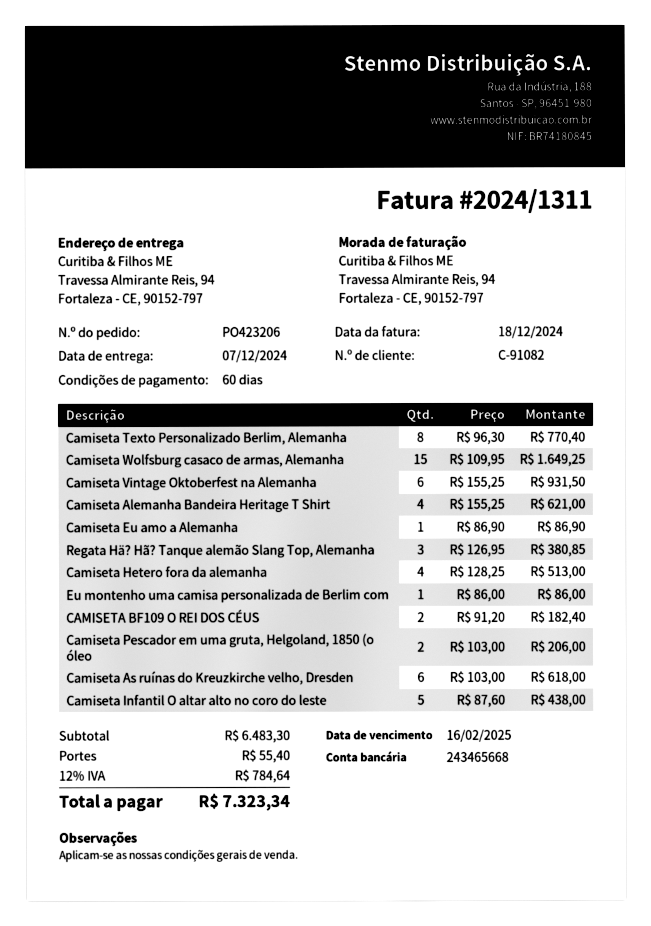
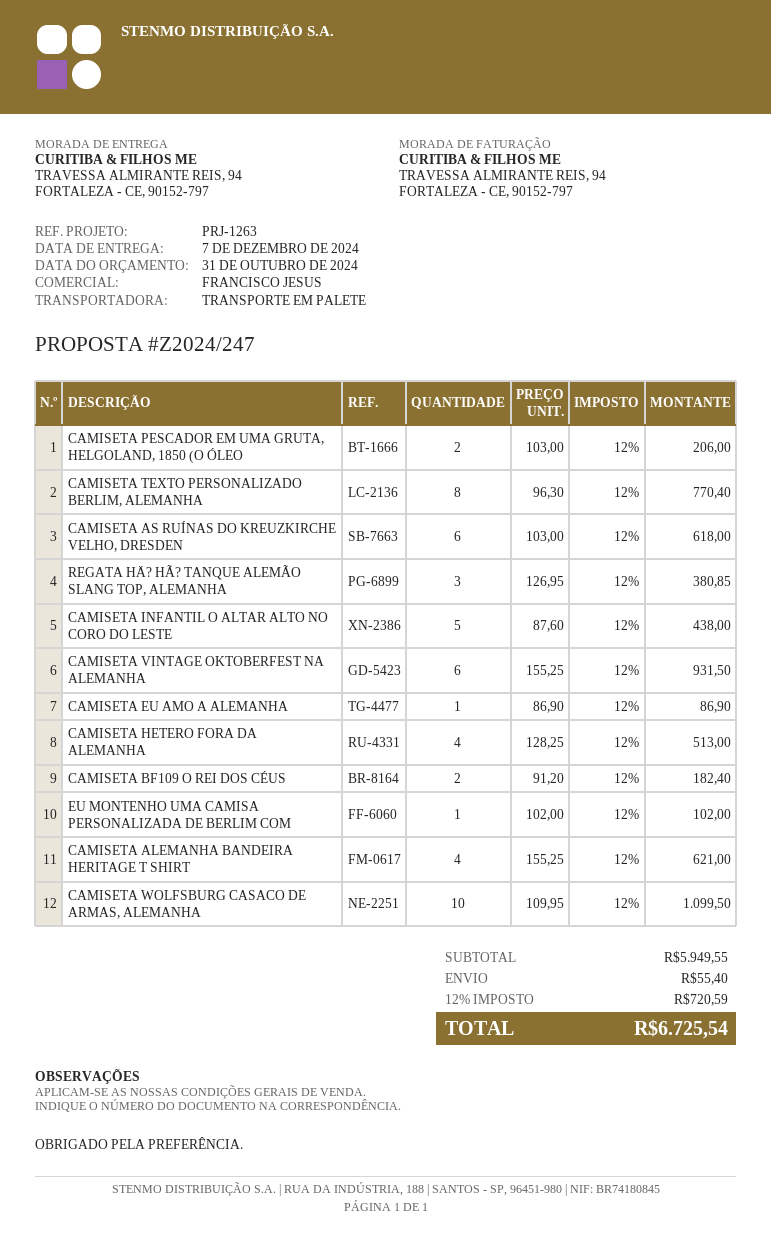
Camiseta Wolfsburg casaco de armas, Alemanha: 15 x 109.95 = 1649.25 -> 10 x 109.95 = 1099.50
Eu montenho uma camisa personalizada de Berlim com: 1 x 86.00 = 86.00 -> 1 x 102.00 = 102.00
subtotal: 6483.30 -> 5949.55
tax: 12% = 784.64 -> 12% = 720.59
total: 7323.34 -> 6725.54

